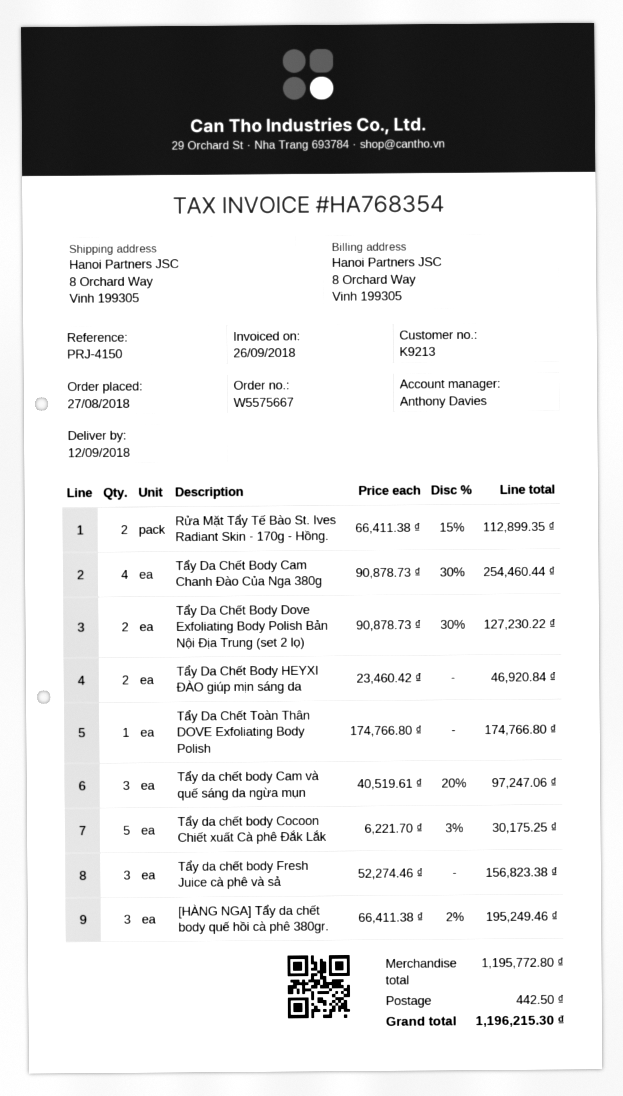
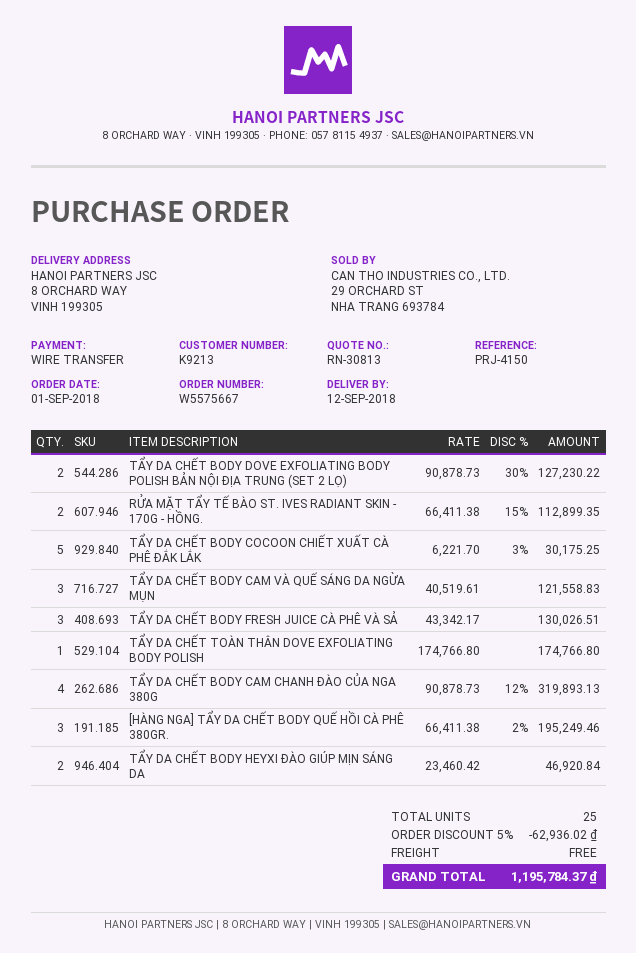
order date: 2018-08-27 -> 2018-09-01
Tẩy Da Chết Body Cam Chanh Đào Của Nga 380g: 4 x 90878.73 - 30% = 254460.44 -> 4 x 90878.73 - 12% = 319893.13
Tẩy da chết body Cam và quế sáng da ngừa mụn: 3 x 40519.61 - 20% = 97247.06 -> 3 x 40519.61 = 121558.83
Tẩy da chết body Fresh Juice cà phê và sả: 3 x 52274.46 = 156823.38 -> 3 x 43342.17 = 130026.51
discount: none -> 5% = 62936.02
shipping: 442.50 -> 0.00
total: 1196215.30 -> 1195784.37

